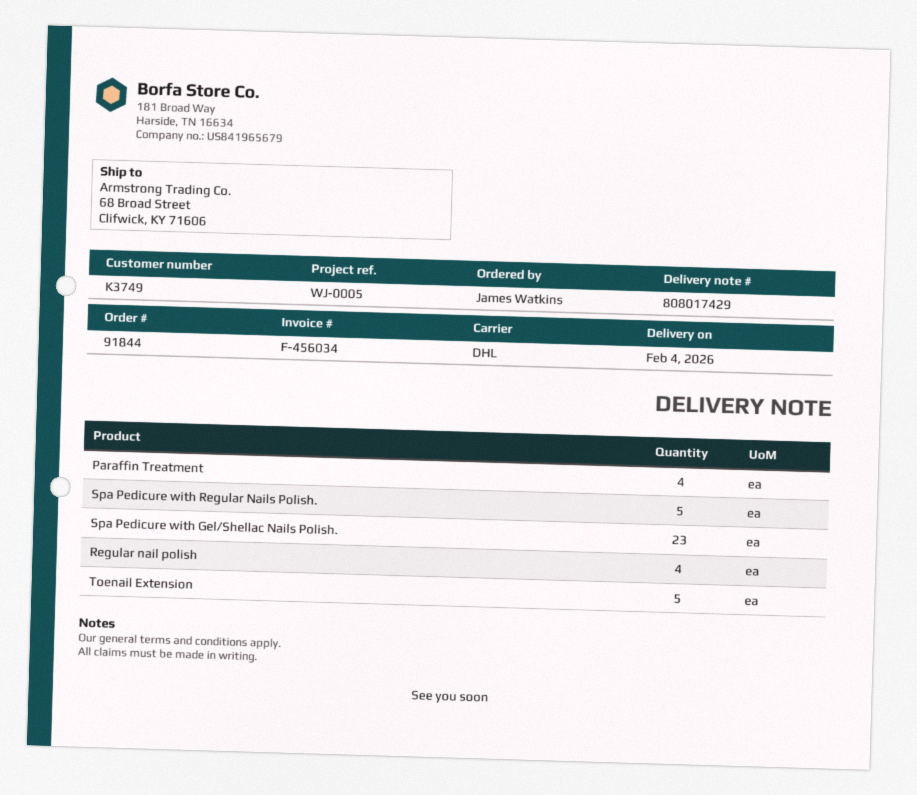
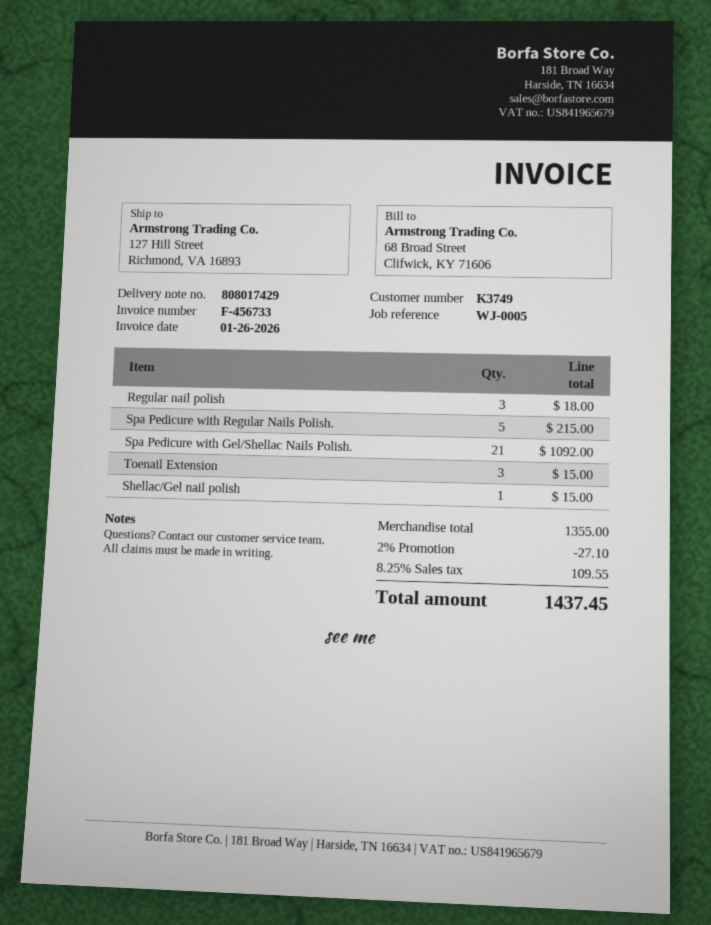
invoice number: F-456034 -> F-456733
ship to: 68 Broad Street, Clifwick, KY 71606 -> 127 Hill Street, Richmond, VA 16893
Paraffin Treatment: 4 -> none
Spa Pedicure with Gel/Shellac Nails Polish.: 23 -> 21
Regular nail polish: 4 -> 3
Toenail Extension: 5 -> 3
Shellac/Gel nail polish: none -> 1

